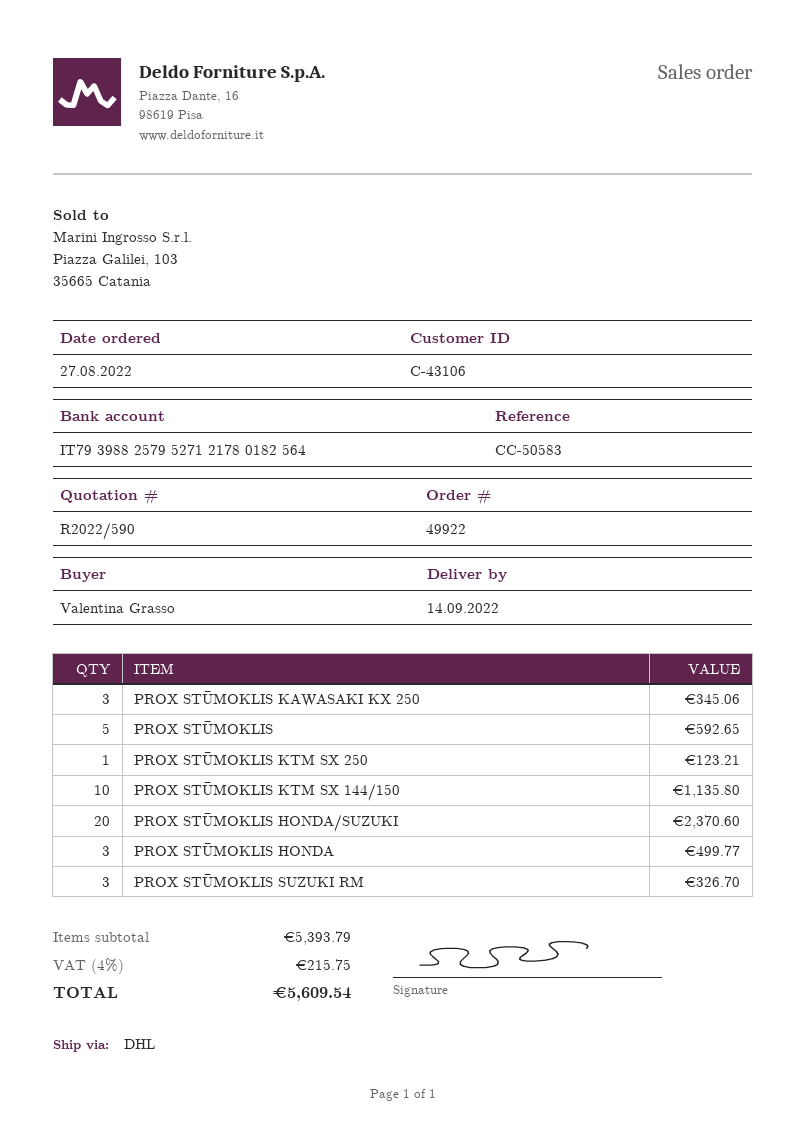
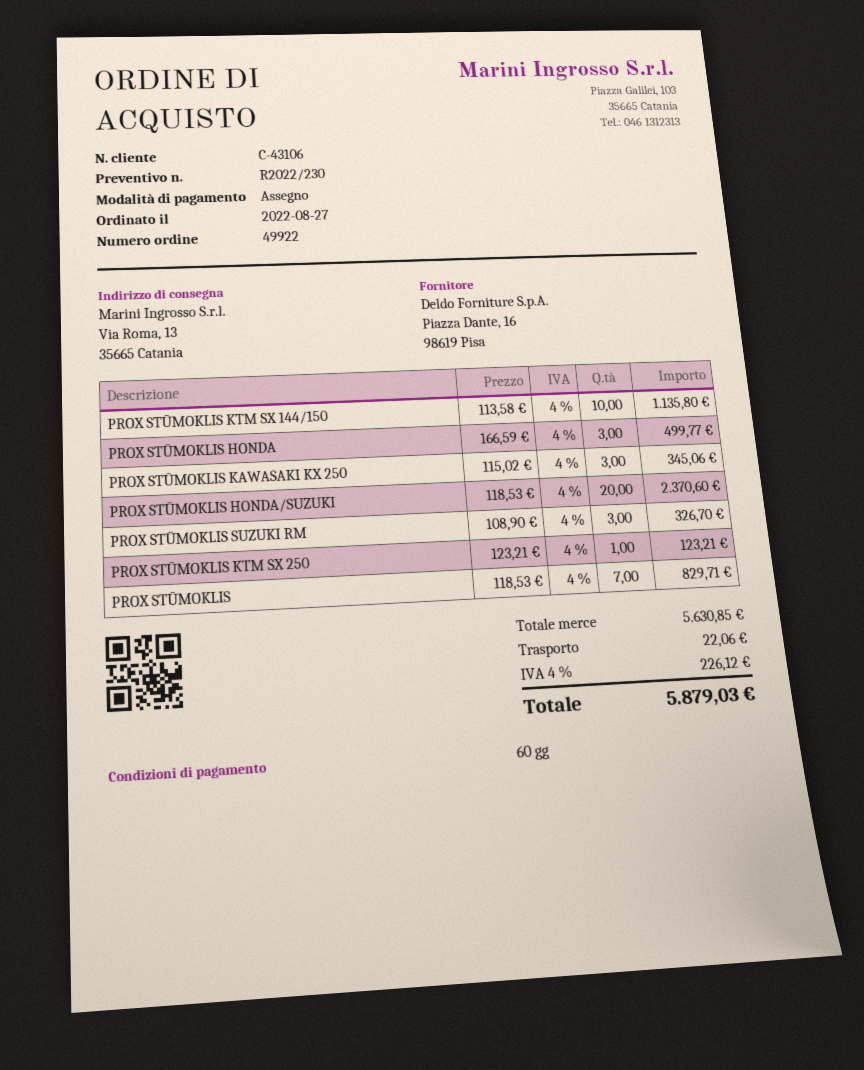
quote number: R2022/590 -> R2022/230
PROX STŪMOKLIS: 5 for 592.65 -> 7 for 829.71
subtotal: 5393.79 -> 5630.85
shipping: none -> 22.06
tax: 4% = 215.75 -> 4% = 226.12
total: 5609.54 -> 5879.03

